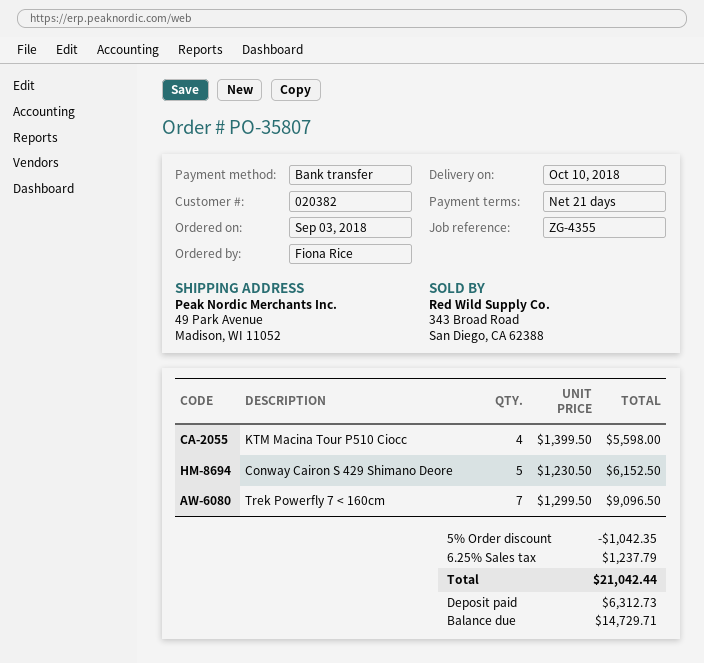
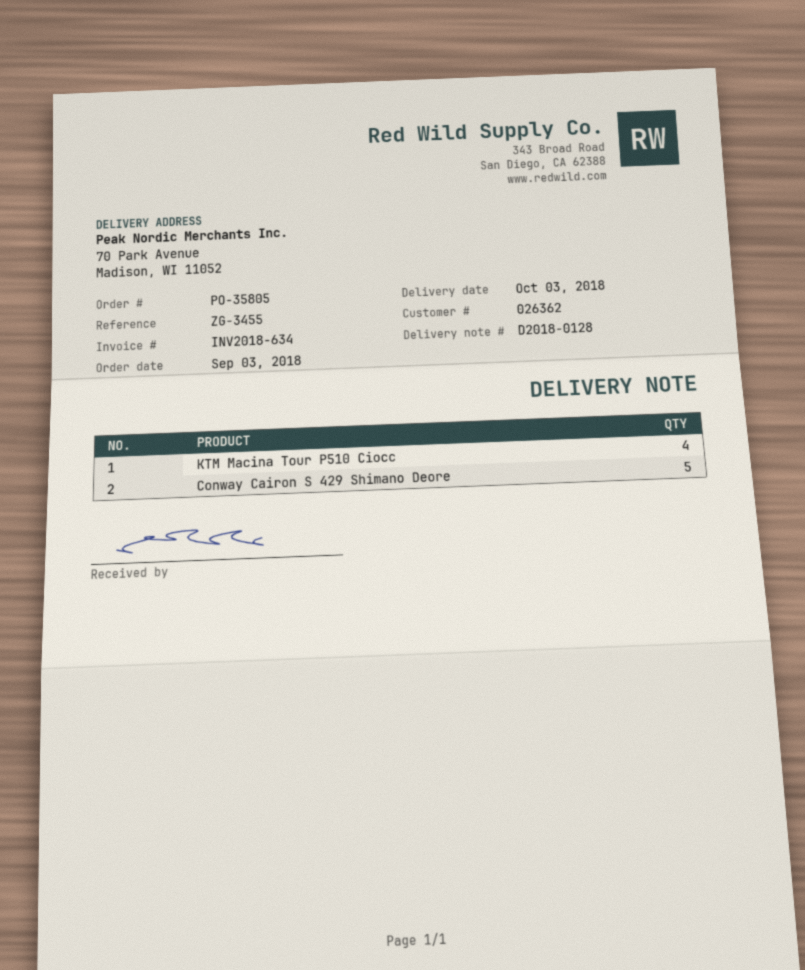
order number: PO-35807 -> PO-35805
delivery date: 2018-10-10 -> 2018-10-03
customer number: 020382 -> 026362
reference: ZG-4355 -> ZG-3455
ship to: 49 Park Avenue, Madison, WI 11052 -> 70 Park Avenue, Madison, WI 11052
Trek Powerfly 7 < 160cm: 7 -> none

